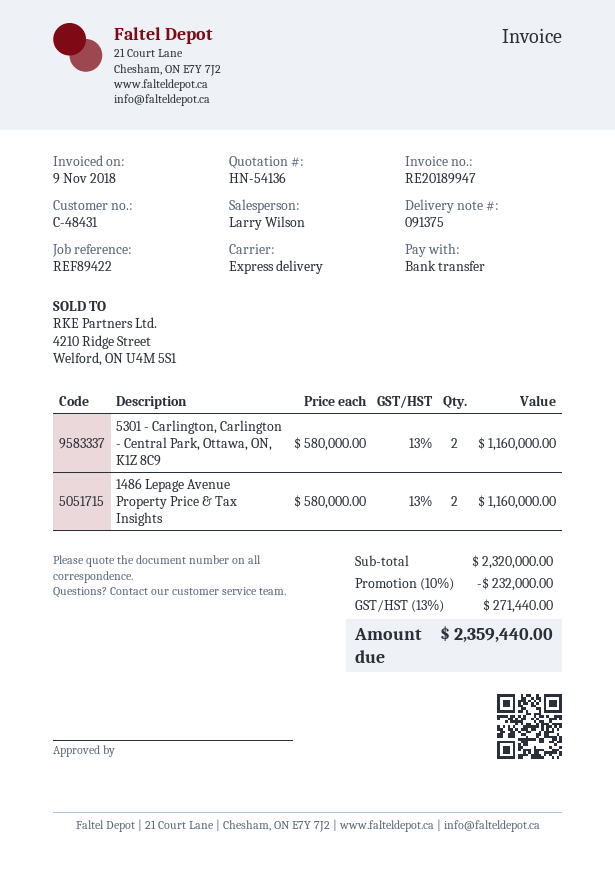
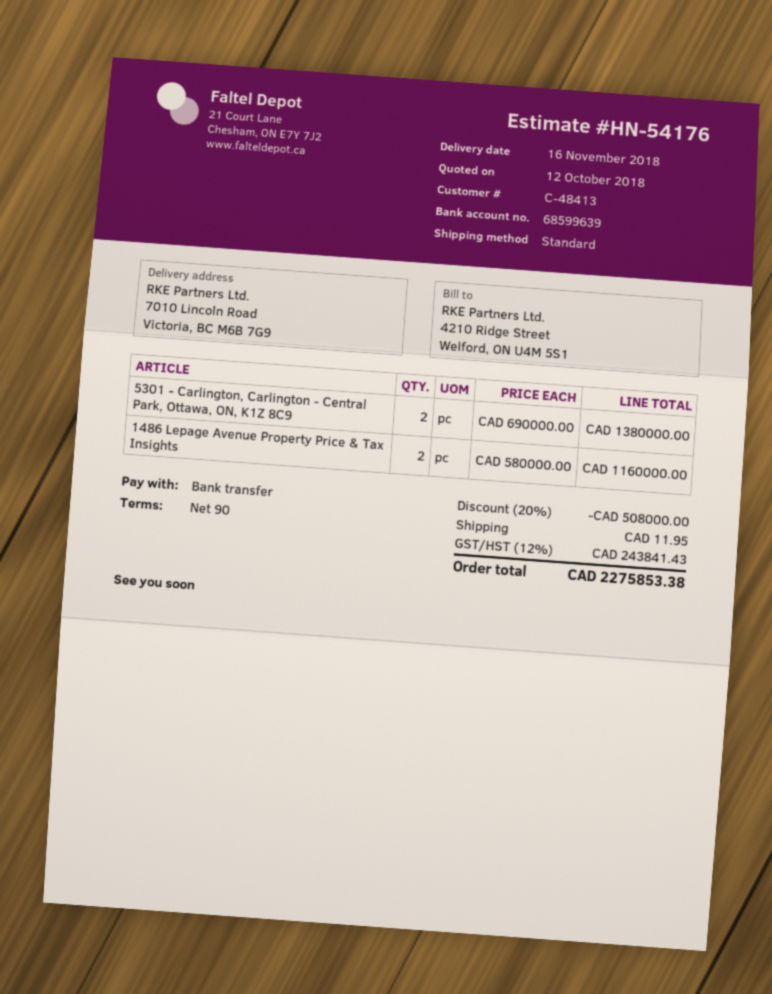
quote number: HN-54136 -> HN-54176
customer number: C-48431 -> C-48413
shipping method: express -> standard
5301 - Carlington, Carlington - Central Park, Ottawa, ON, K1Z 8C9: 2 x 580000.00 = 1160000.00 -> 2 x 690000.00 = 1380000.00
discount: 10% = 232000.00 -> 20% = 508000.00
shipping: none -> 11.95
tax: 13% = 271440.00 -> 12% = 243841.43
total: 2359440.00 -> 2275853.38

